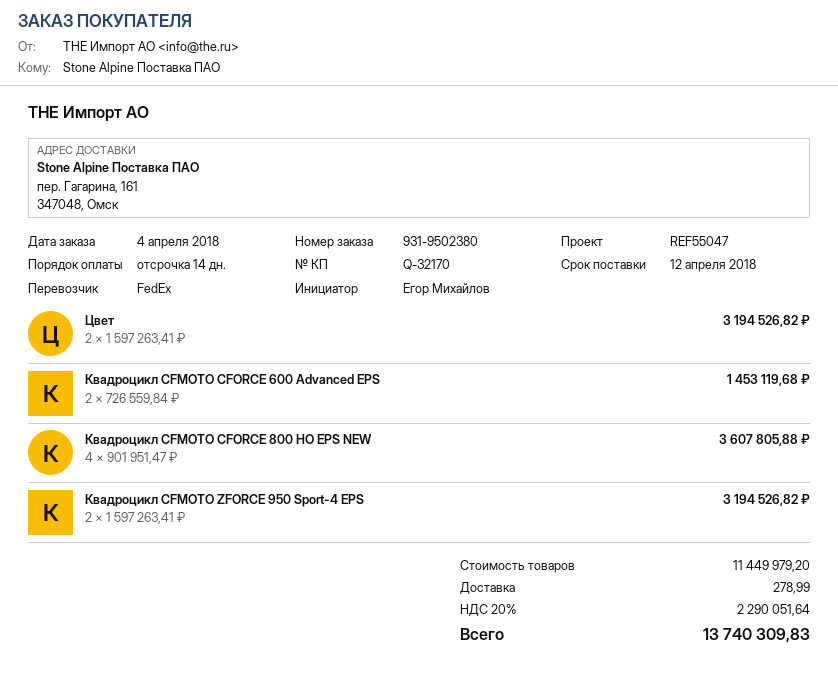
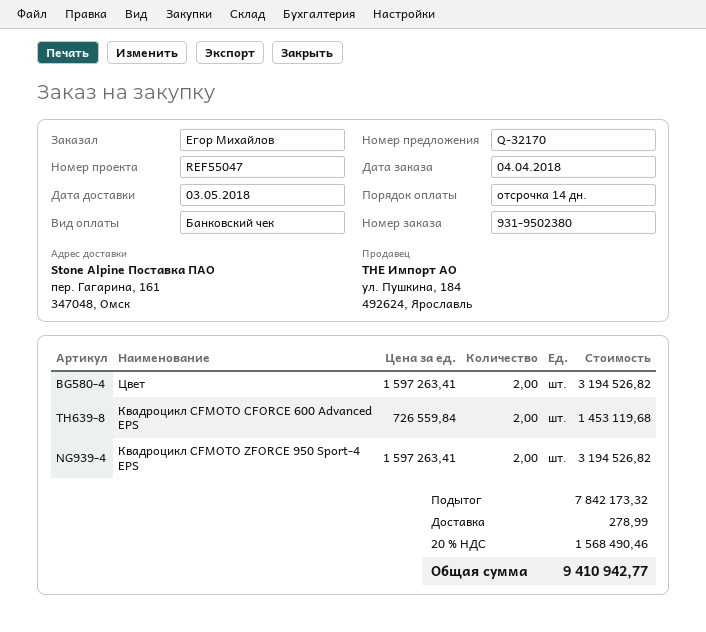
delivery date: 2018-04-12 -> 2018-05-03
Квадроцикл CFMOTO CFORCE 800 HO EPS NEW: 4 x 901951.47 = 3607805.88 -> none
subtotal: 11449979.20 -> 7842173.32
tax: 20% = 2290051.64 -> 20% = 1568490.46
total: 13740309.83 -> 9410942.77

